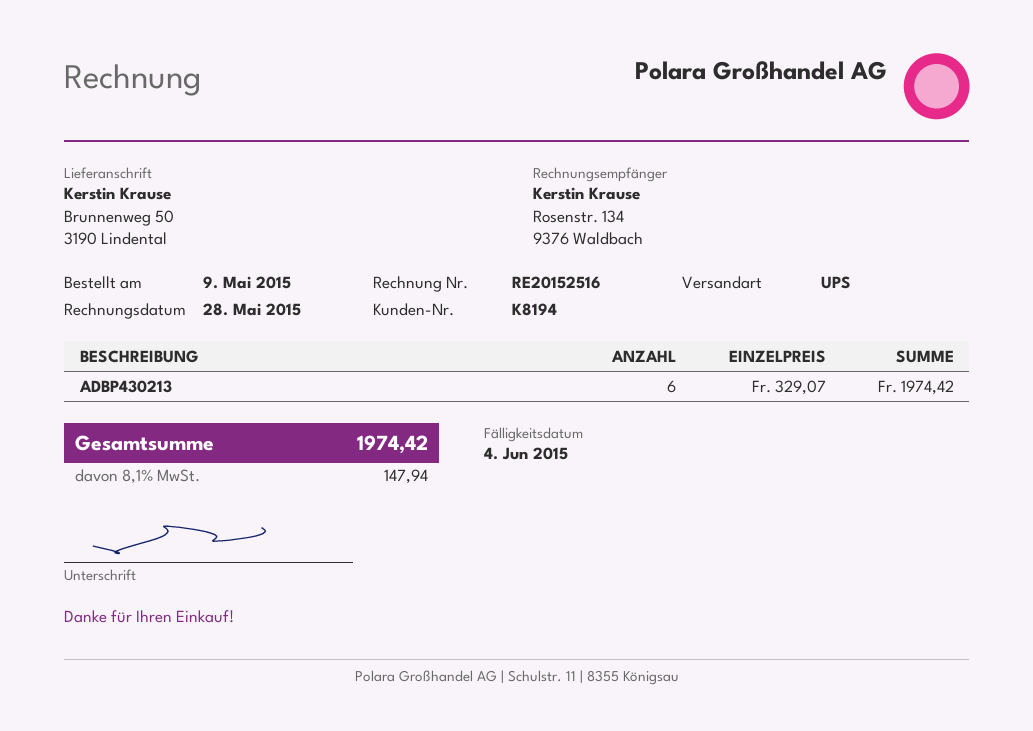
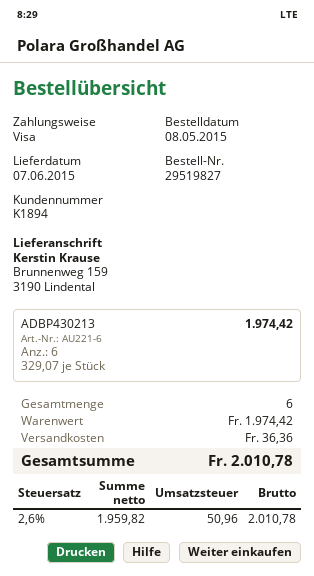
order date: 2015-05-09 -> 2015-05-08
customer number: K8194 -> K1894
ship to: Brunnenweg 50, 3190 Lindental -> Brunnenweg 159, 3190 Lindental
shipping: none -> 36.36
tax: 8.1% = 147.94 -> 2.6% = 50.96
total: 1974.42 -> 2010.78

